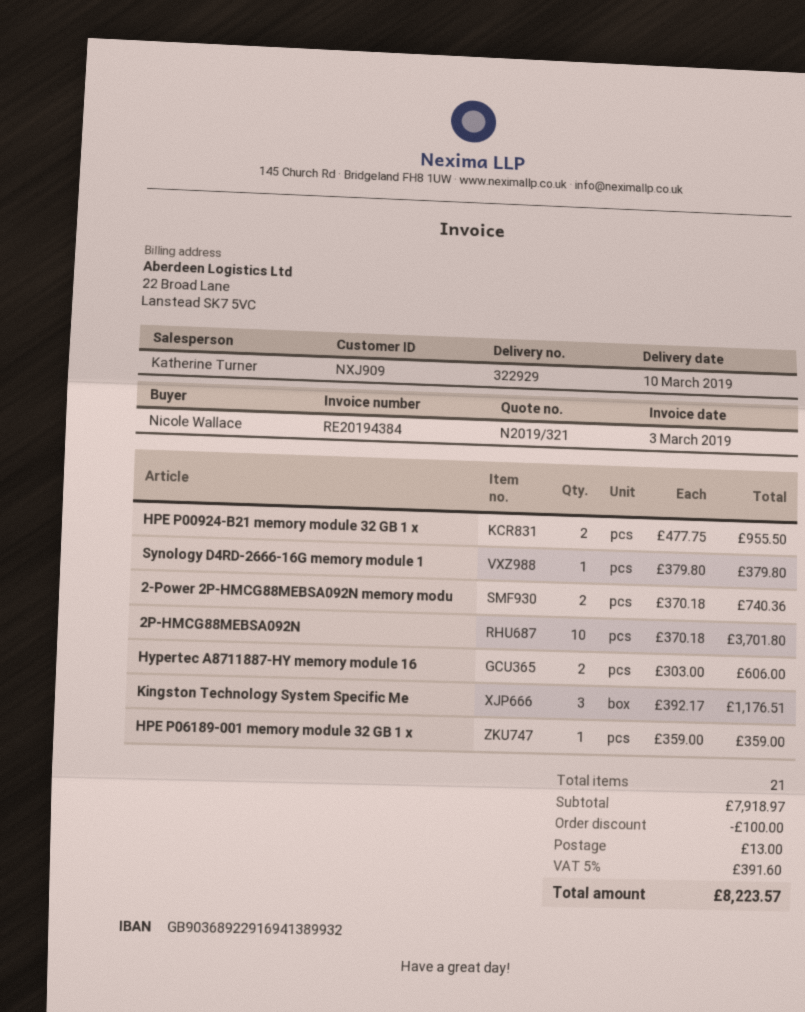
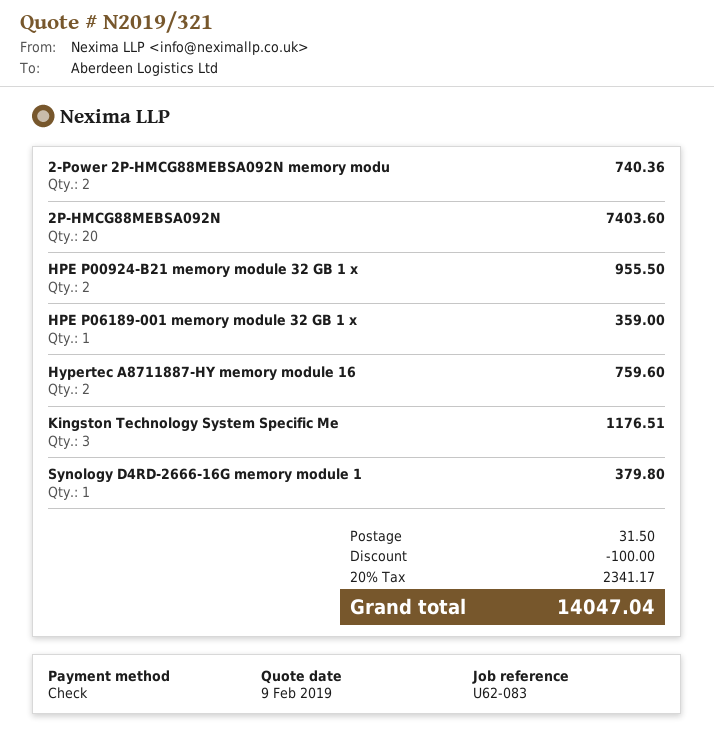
2P-HMCG88MEBSA092N: 10 for 3701.80 -> 20 for 7403.60
Hypertec A8711887-HY memory module 16: 2 for 606.00 -> 2 for 759.60
shipping: 13.00 -> 31.50
tax: 5% = 391.60 -> 20% = 2341.17
total: 8223.57 -> 14047.04

